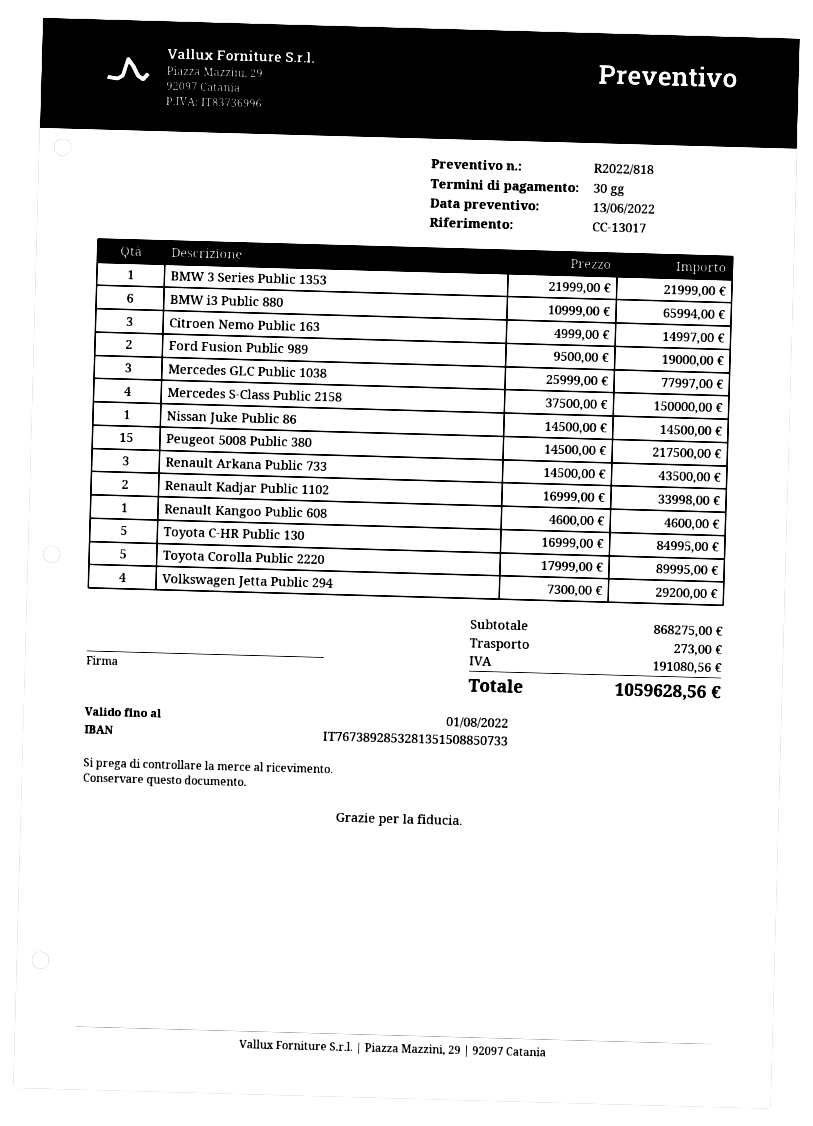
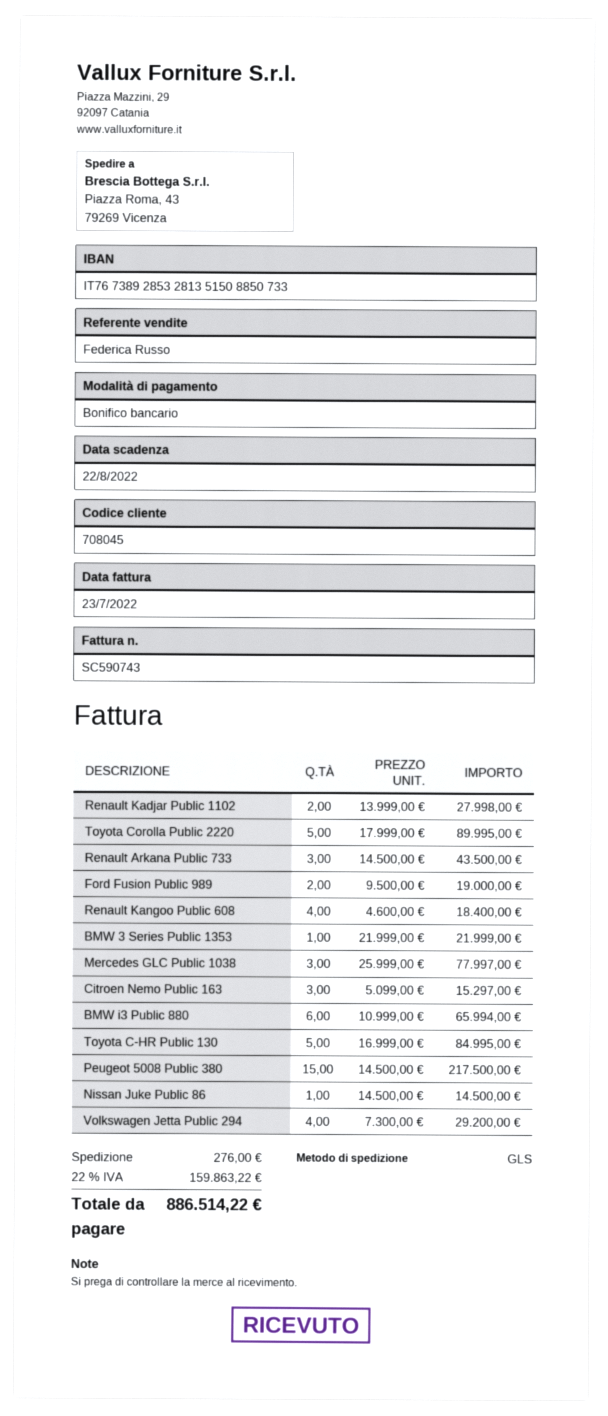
Citroen Nemo Public 163: 3 x 4999.00 = 14997.00 -> 3 x 5099.00 = 15297.00
Mercedes S-Class Public 2158: 4 x 37500.00 = 150000.00 -> none
Renault Kadjar Public 1102: 2 x 16999.00 = 33998.00 -> 2 x 13999.00 = 27998.00
Renault Kangoo Public 608: 1 x 4600.00 = 4600.00 -> 4 x 4600.00 = 18400.00
shipping: 273.00 -> 276.00
tax: 191080.56 -> 159863.22
total: 1059628.56 -> 886514.22

